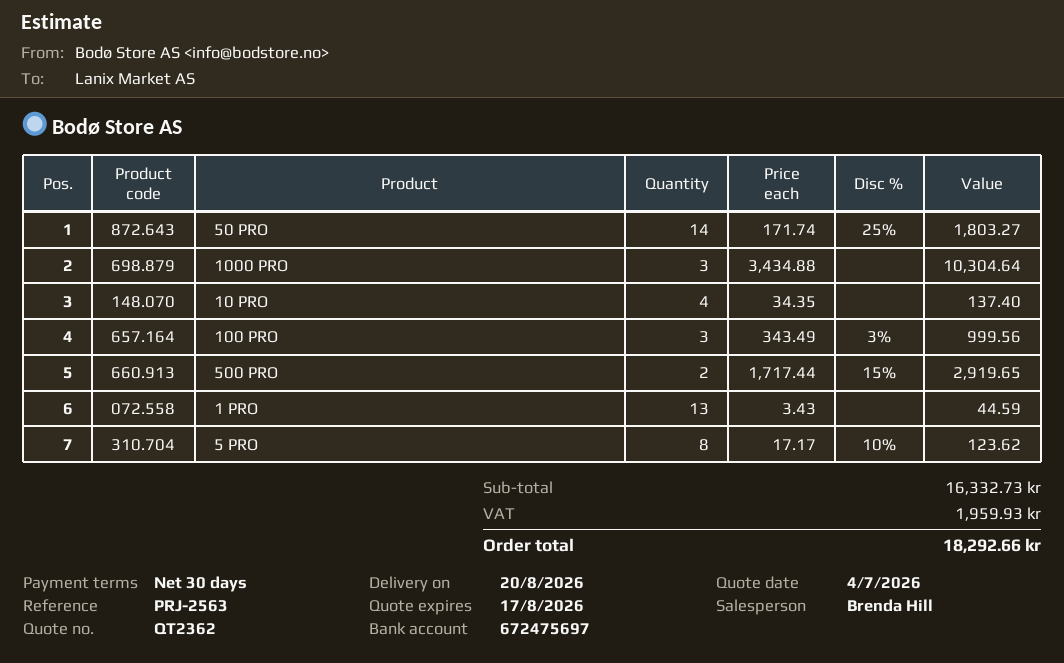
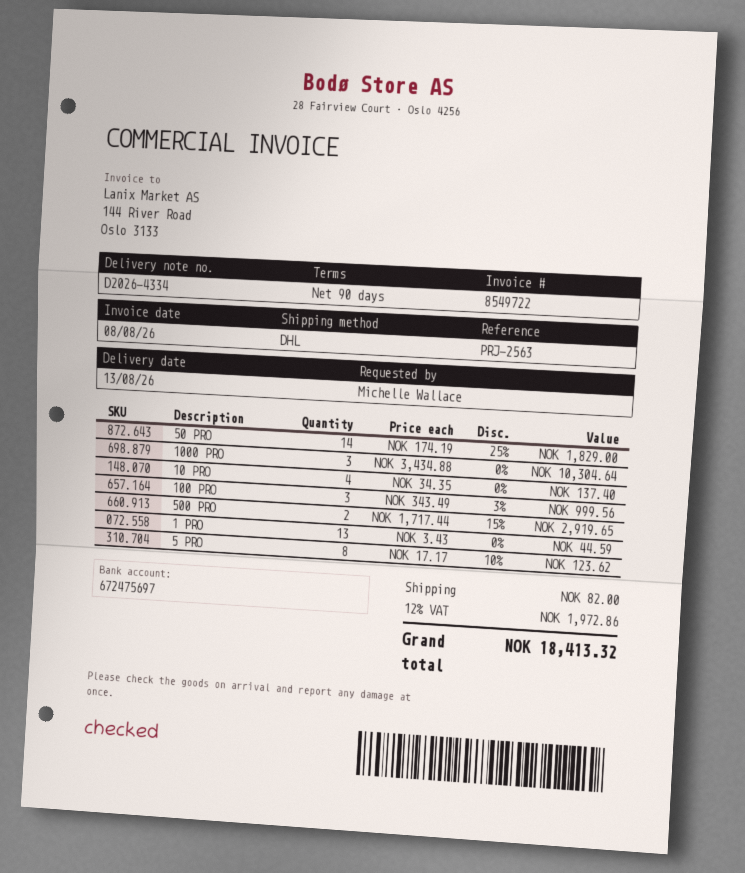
delivery date: 2026-08-20 -> 2026-08-13
payment terms: 30 days -> 90 days
50 PRO: 14 x 171.74 - 25% = 1803.27 -> 14 x 174.19 - 25% = 1829.00
shipping: none -> 82.00
tax: 1959.93 -> 1972.86
total: 18292.66 -> 18413.32

